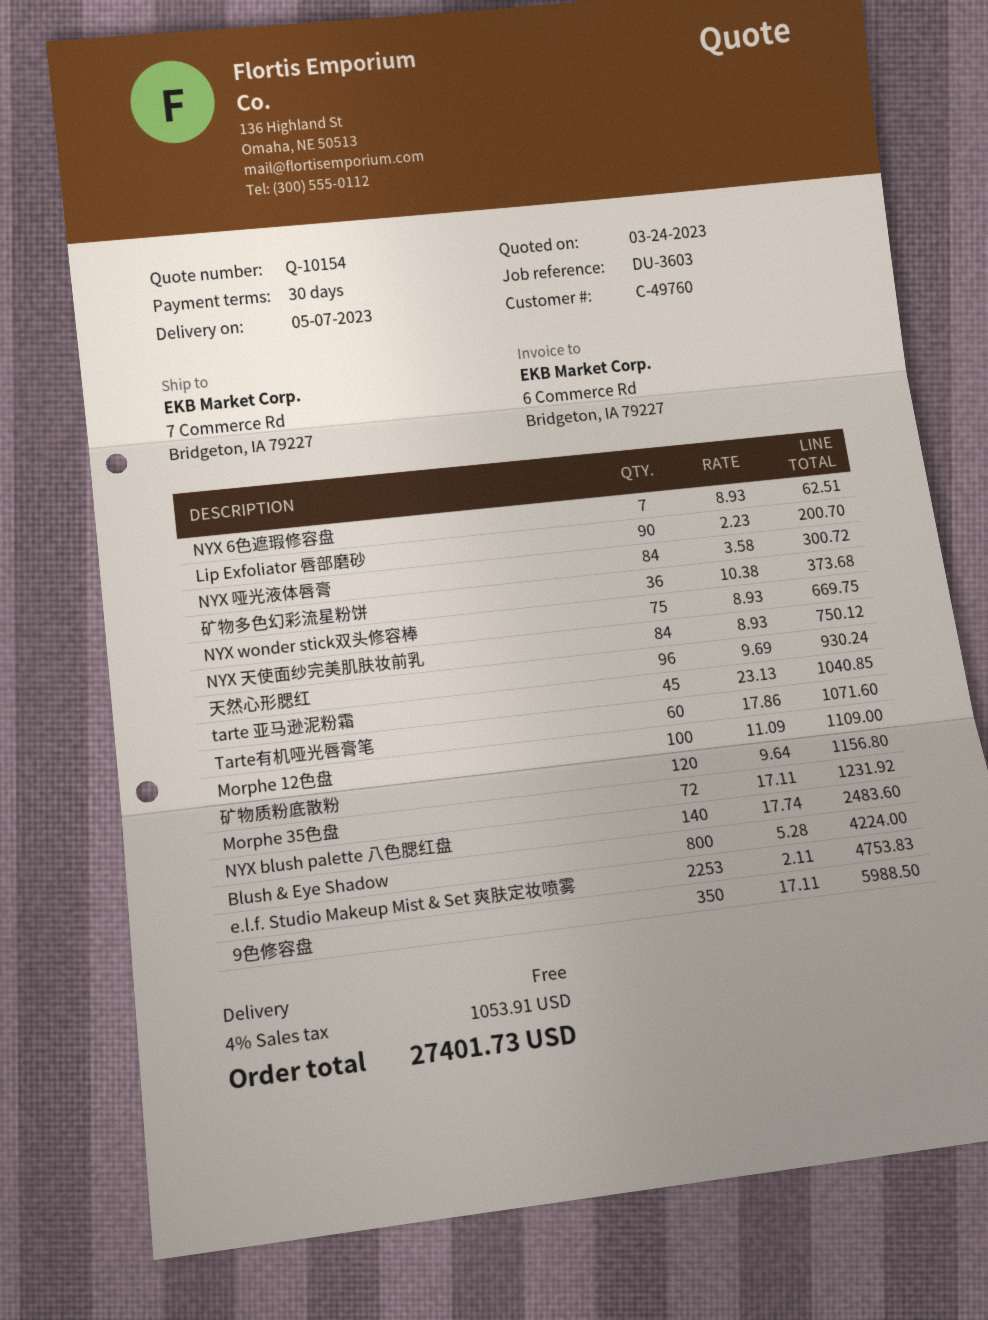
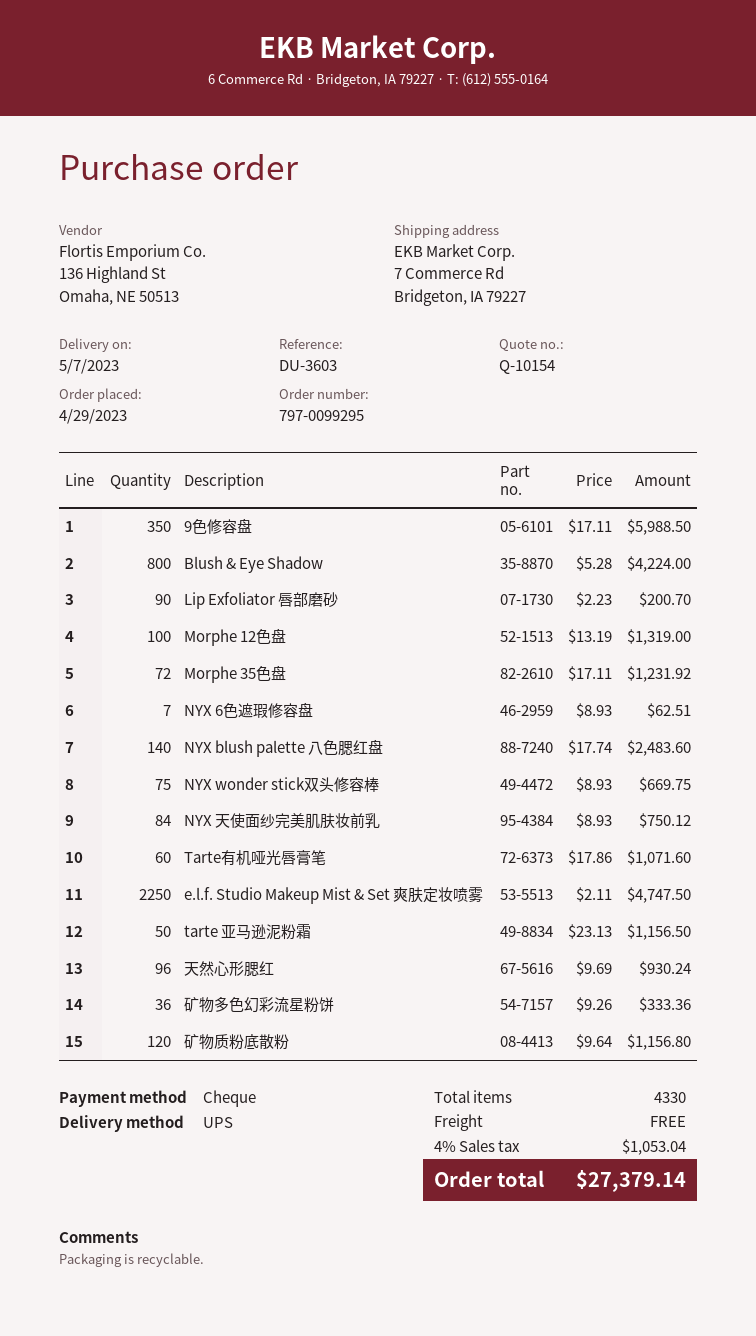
NYX 哑光液体唇膏: 84 x 3.58 = 300.72 -> none
矿物多色幻彩流星粉饼: 36 x 10.38 = 373.68 -> 36 x 9.26 = 333.36
tarte 亚马逊泥粉霜: 45 x 23.13 = 1040.85 -> 50 x 23.13 = 1156.50
Morphe 12色盘: 100 x 11.09 = 1109.00 -> 100 x 13.19 = 1319.00
e.l.f. Studio Makeup Mist & Set 爽肤定妆喷雾: 2253 x 2.11 = 4753.83 -> 2250 x 2.11 = 4747.50
tax: 4% = 1053.91 -> 4% = 1053.04
total: 27401.73 -> 27379.14

